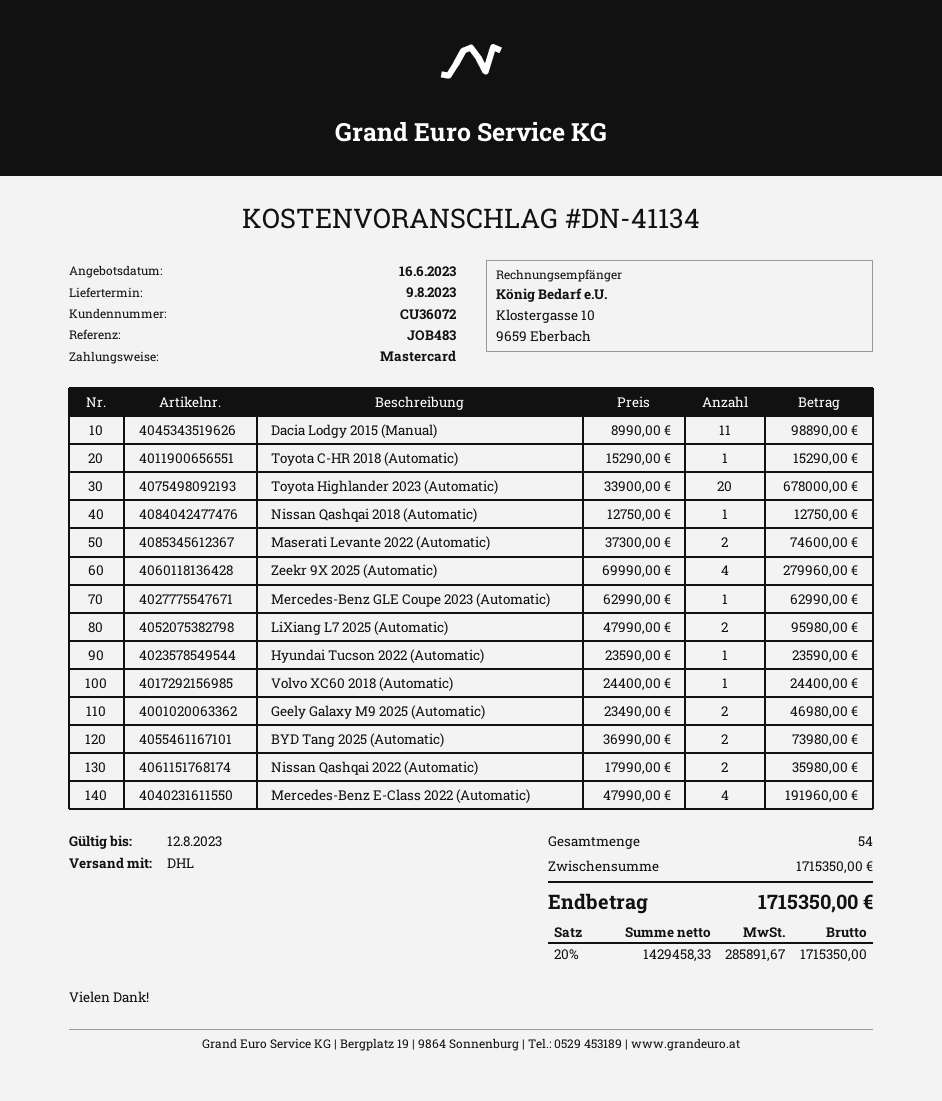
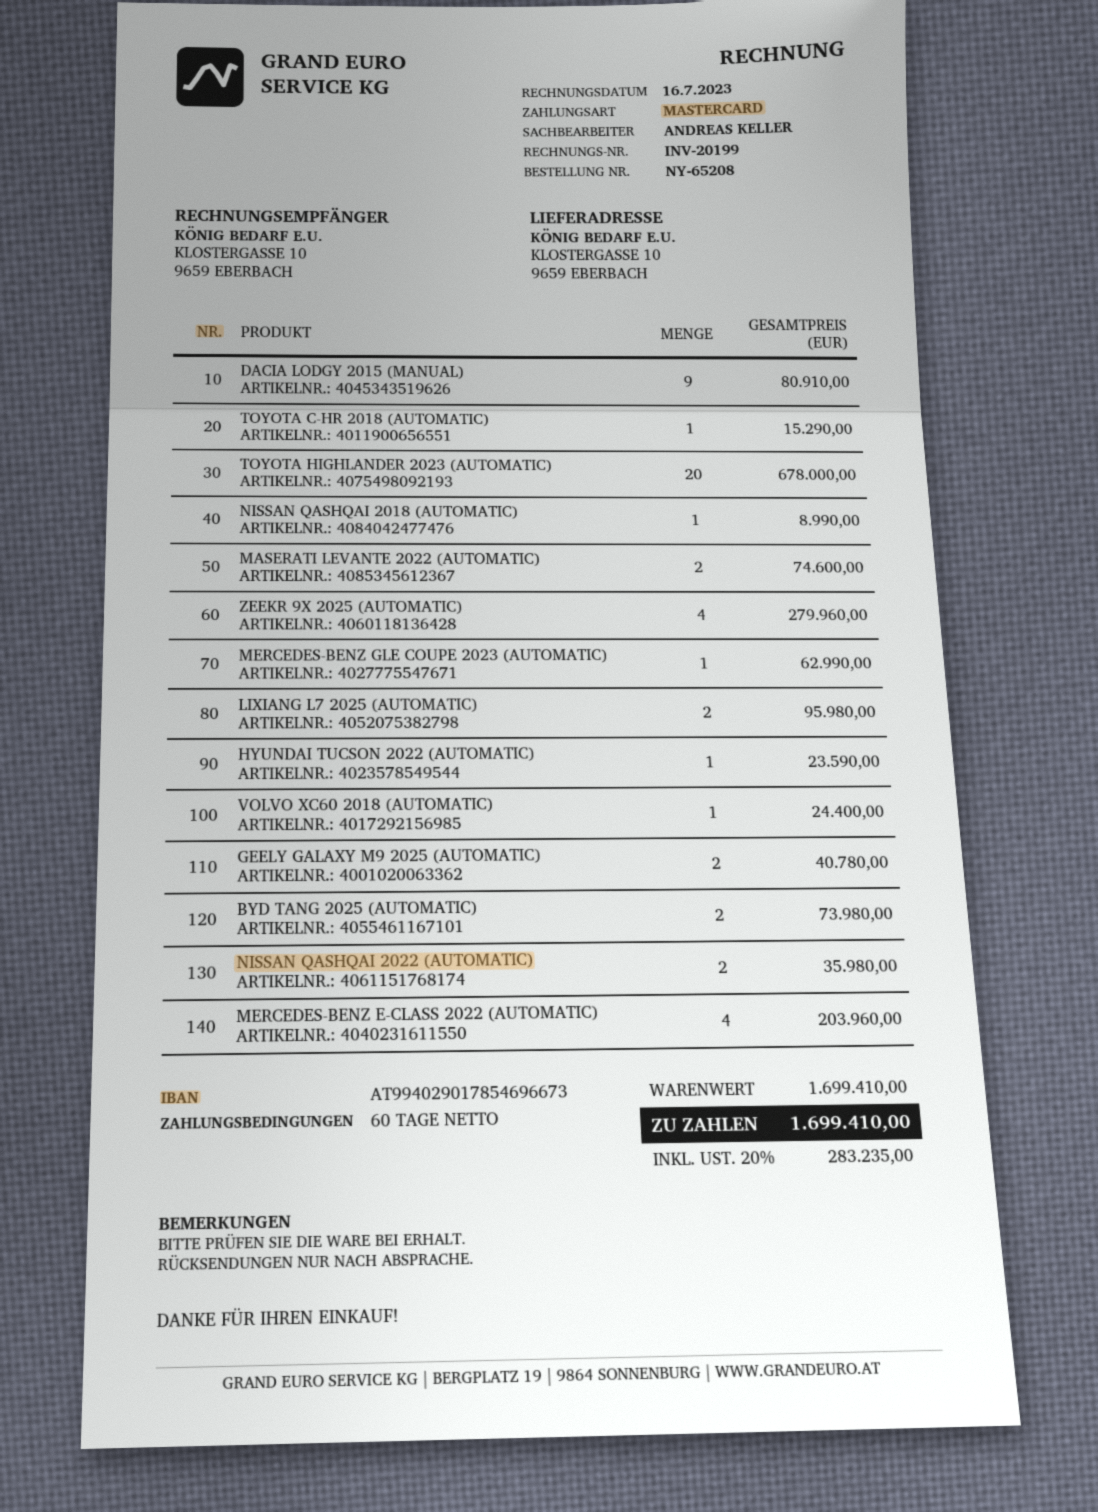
Dacia Lodgy 2015 (Manual): 11 for 98890.00 -> 9 for 80910.00
Nissan Qashqai 2018 (Automatic): 1 for 12750.00 -> 1 for 8990.00
Geely Galaxy M9 2025 (Automatic): 2 for 46980.00 -> 2 for 40780.00
Mercedes-Benz E-Class 2022 (Automatic): 4 for 191960.00 -> 4 for 203960.00
subtotal: 1715350.00 -> 1699410.00
tax: 20% = 285891.67 -> 20% = 283235.00
total: 1715350.00 -> 1699410.00

